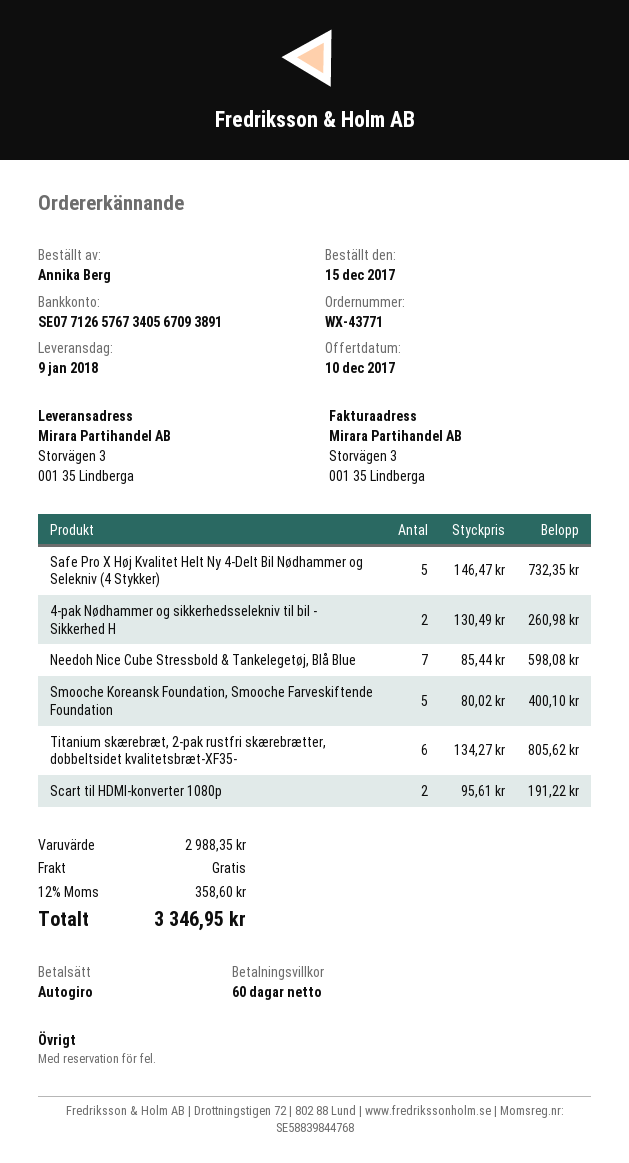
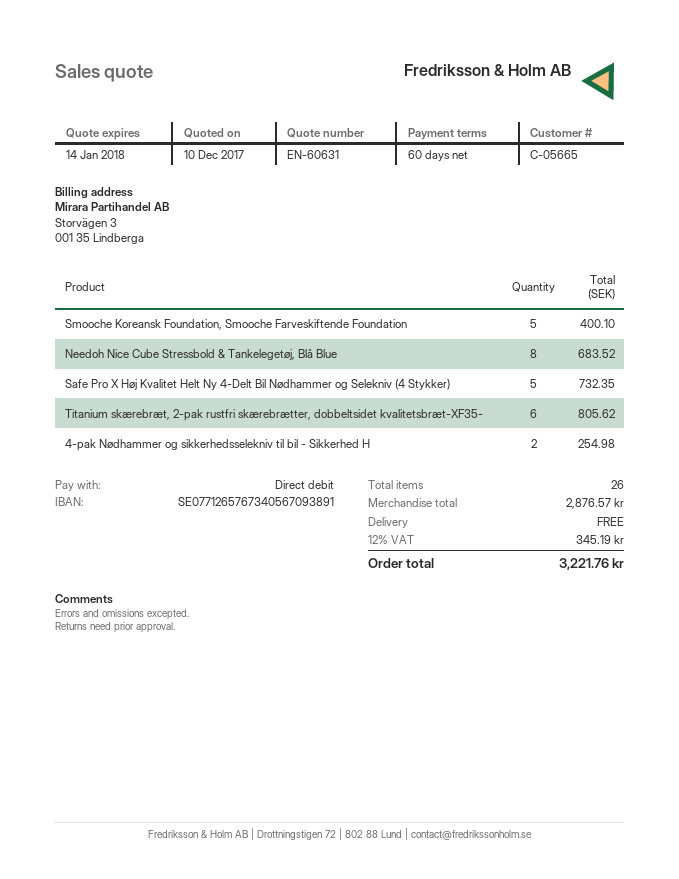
4-pak Nødhammer og sikkerhedsselekniv til bil - Sikkerhed H: 2 for 260.98 -> 2 for 254.98
Needoh Nice Cube Stressbold & Tankelegetøj, Blå Blue: 7 for 598.08 -> 8 for 683.52
Scart til HDMI-konverter 1080p: 2 for 191.22 -> none
subtotal: 2988.35 -> 2876.57
tax: 12% = 358.60 -> 12% = 345.19
total: 3346.95 -> 3221.76

